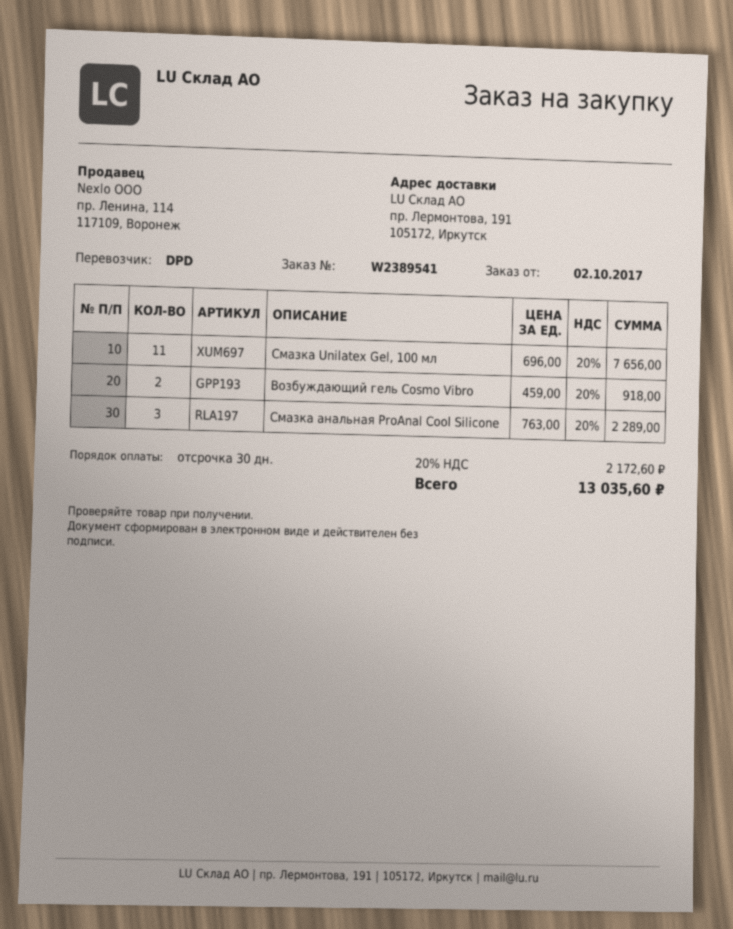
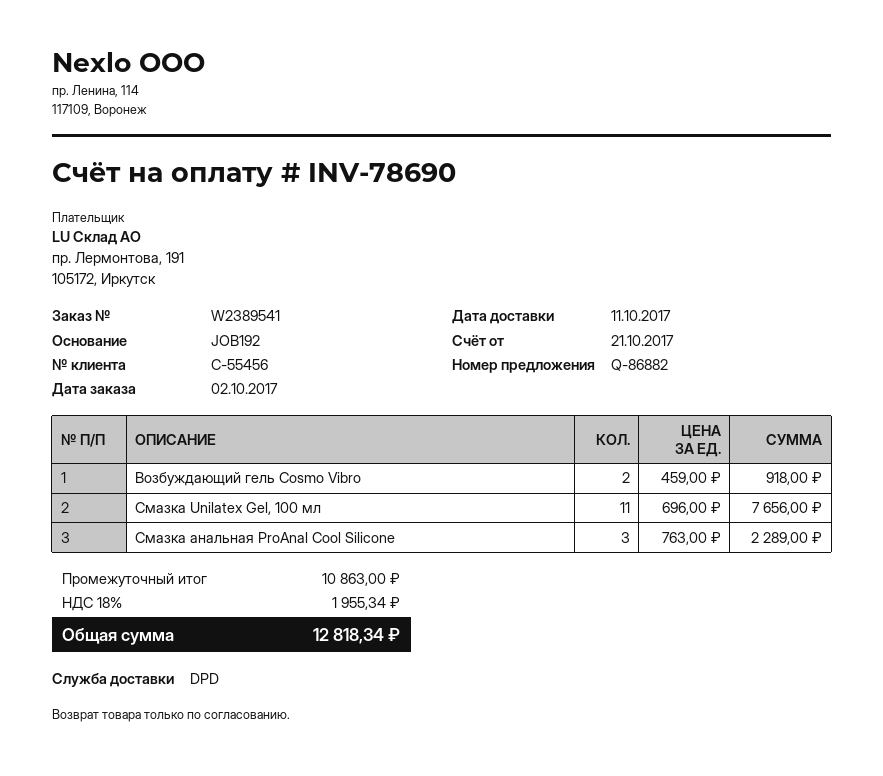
tax: 20% = 2172.60 -> 18% = 1955.34
total: 13035.60 -> 12818.34

